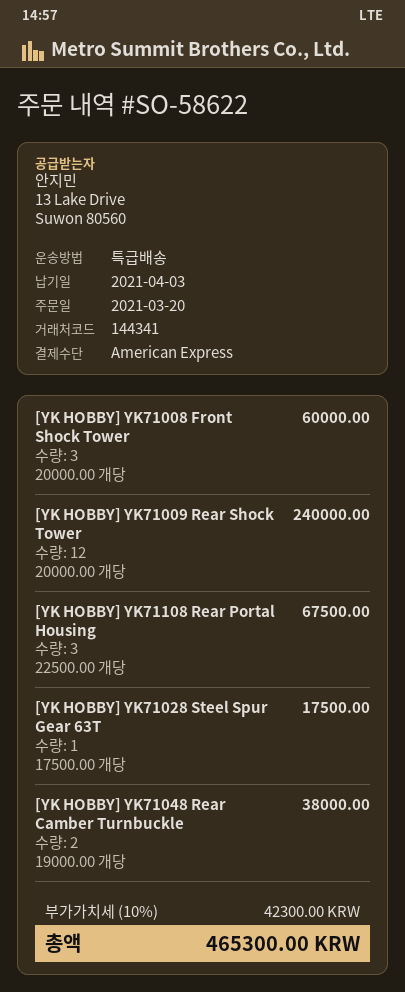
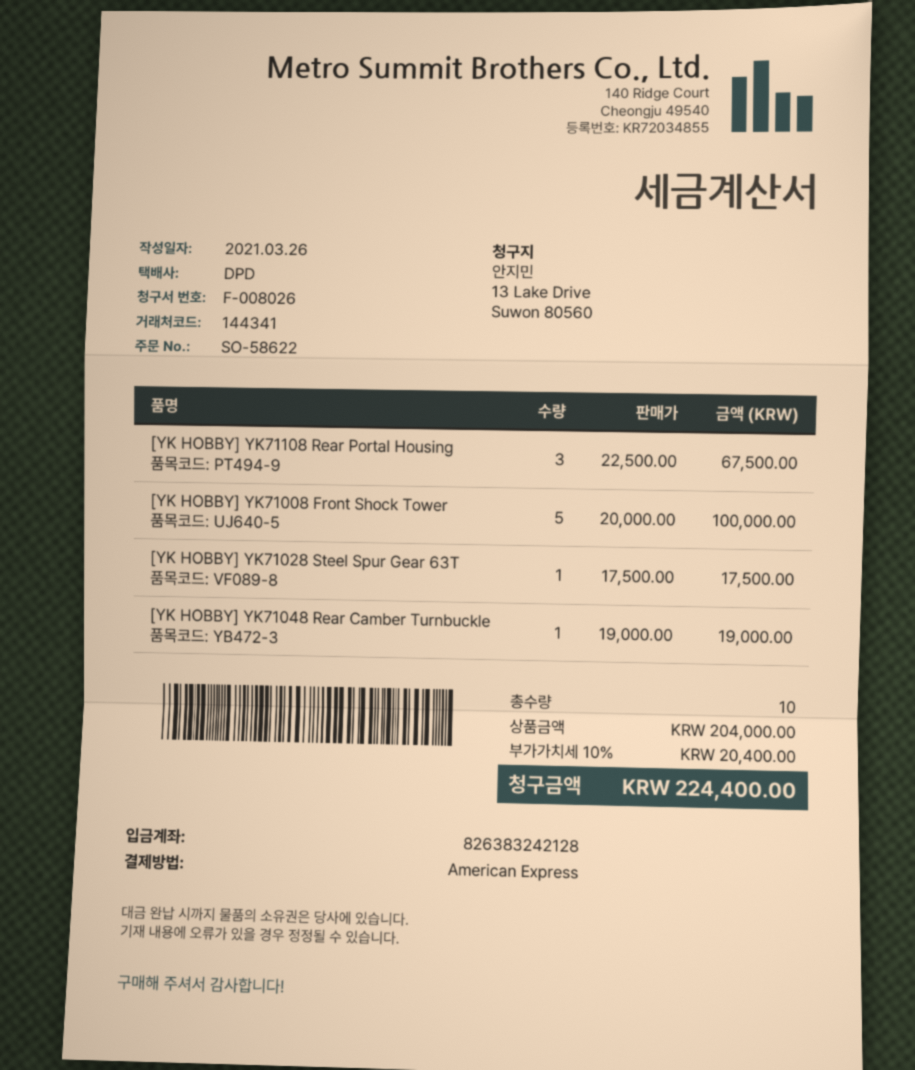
shipping method: express -> DPD
[YK HOBBY] YK71008 Front Shock Tower: 3 x 20000.00 = 60000.00 -> 5 x 20000.00 = 100000.00
[YK HOBBY] YK71009 Rear Shock Tower: 12 x 20000.00 = 240000.00 -> none
[YK HOBBY] YK71048 Rear Camber Turnbuckle: 2 x 19000.00 = 38000.00 -> 1 x 19000.00 = 19000.00
tax: 10% = 42300.00 -> 10% = 20400.00
total: 465300.00 -> 224400.00

